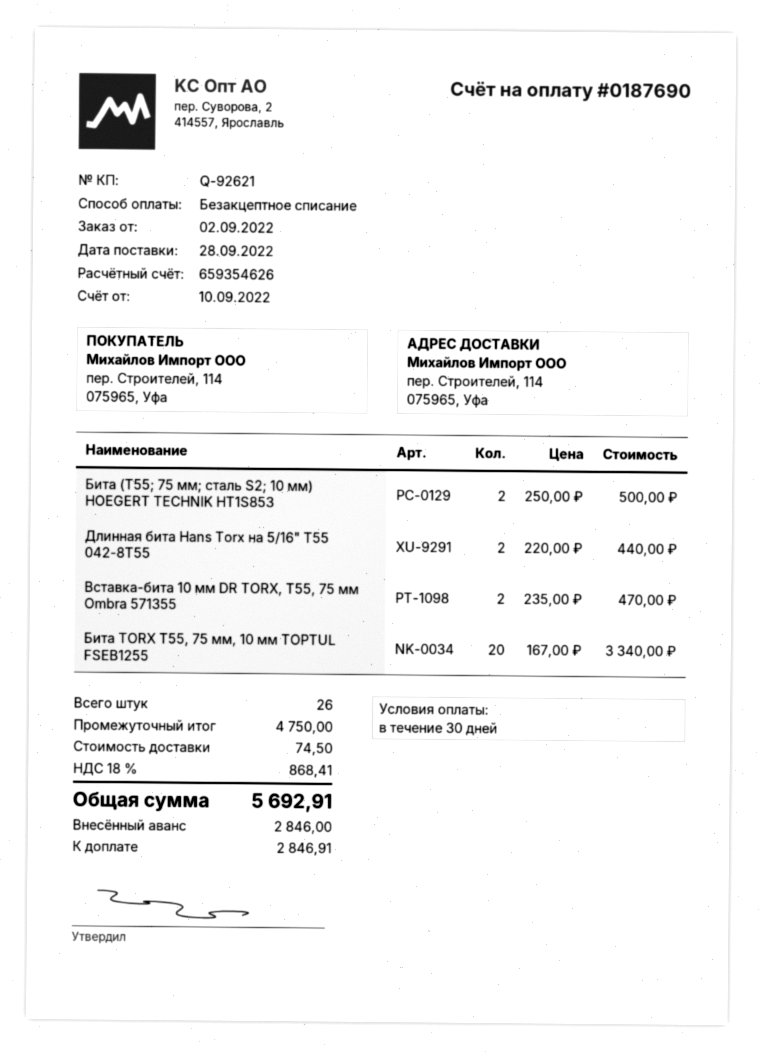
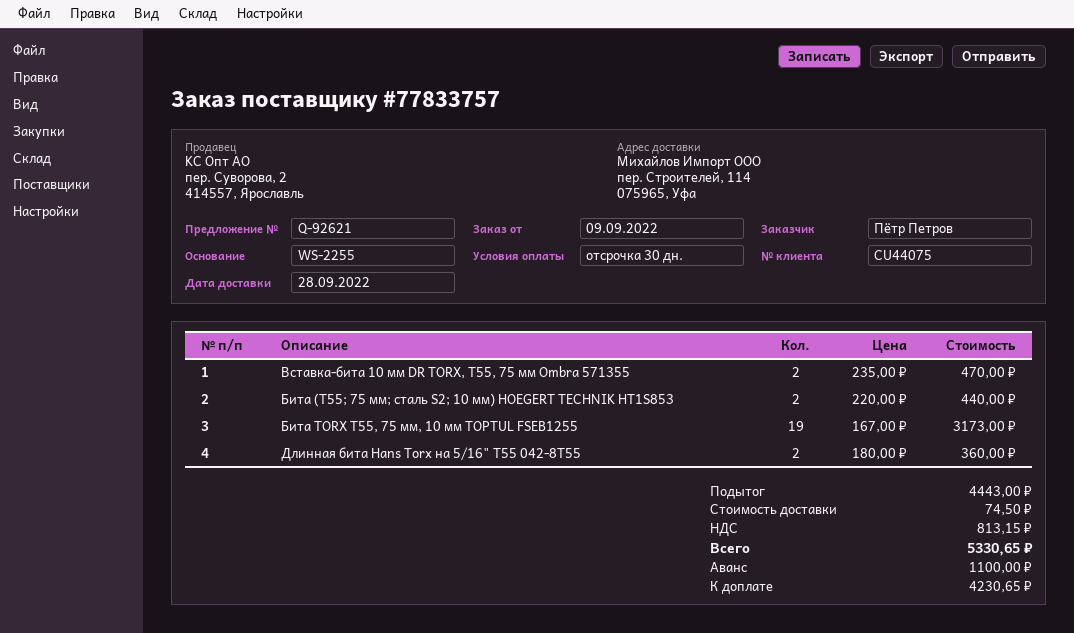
order date: 2022-09-02 -> 2022-09-09
Бита (Т55; 75 мм; сталь S2; 10 мм) HOEGERT TECHNIK HT1S853: 2 x 250.00 = 500.00 -> 2 x 220.00 = 440.00
Длинная бита Hans Torx на 5/16" T55 042-8T55: 2 x 220.00 = 440.00 -> 2 x 180.00 = 360.00
Бита TORX T55, 75 мм, 10 мм TOPTUL FSEB1255: 20 x 167.00 = 3340.00 -> 19 x 167.00 = 3173.00
subtotal: 4750.00 -> 4443.00
tax: 868.41 -> 813.15
total: 5692.91 -> 5330.65
deposit: 2846.00 -> 1100.00
balance: 2846.91 -> 4230.65

